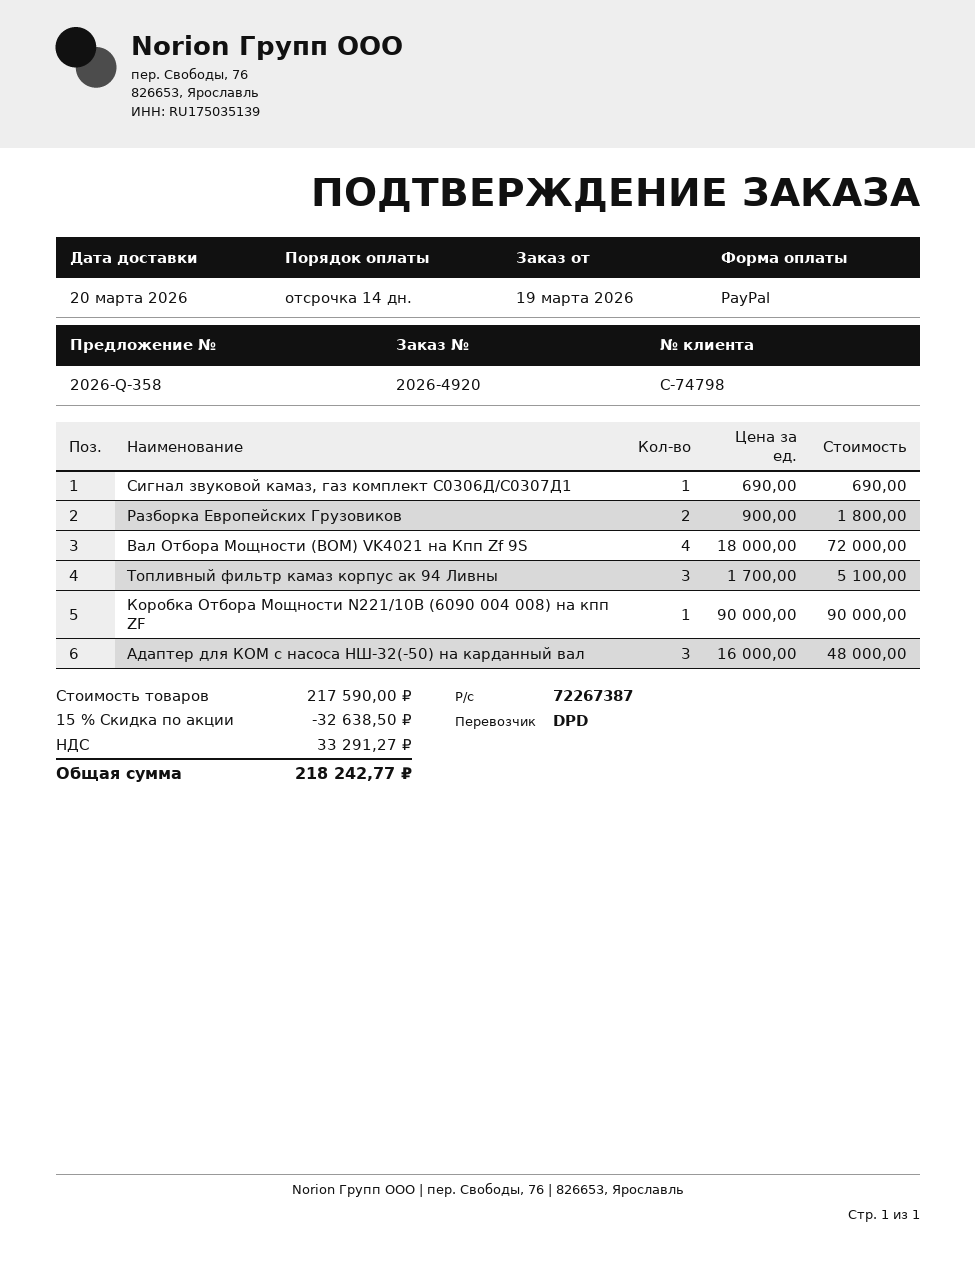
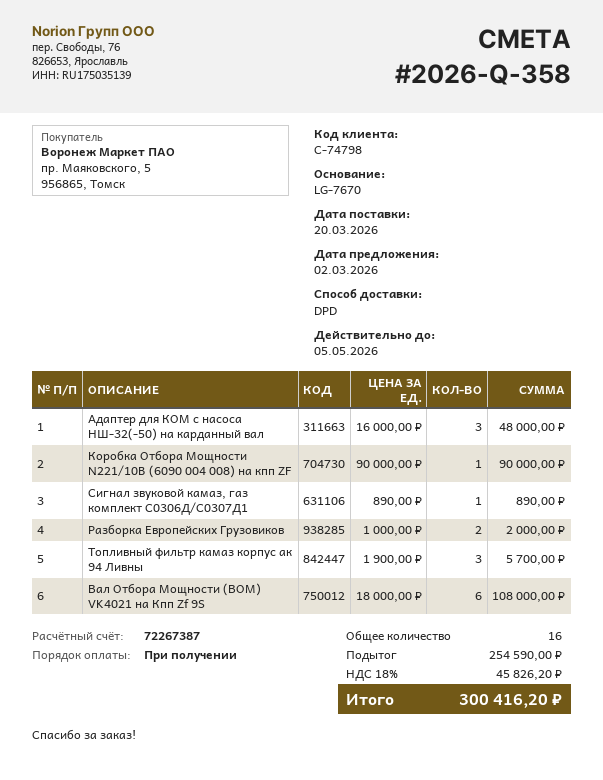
payment terms: 14 days -> on receipt
Сигнал звуковой камаз, газ комплект С0306Д/С0307Д1: 1 x 690.00 = 690.00 -> 1 x 890.00 = 890.00
Разборка Европейских Грузовиков: 2 x 900.00 = 1800.00 -> 2 x 1000.00 = 2000.00
Вал Отбора Мощности (ВОМ) VK4021 на Кпп Zf 9S: 4 x 18000.00 = 72000.00 -> 6 x 18000.00 = 108000.00
Топливный фильтр камаз корпус ак 94 Ливны: 3 x 1700.00 = 5100.00 -> 3 x 1900.00 = 5700.00
subtotal: 217590.00 -> 254590.00
discount: 15% = 32638.50 -> none
tax: 33291.27 -> 45826.20
total: 218242.77 -> 300416.20

